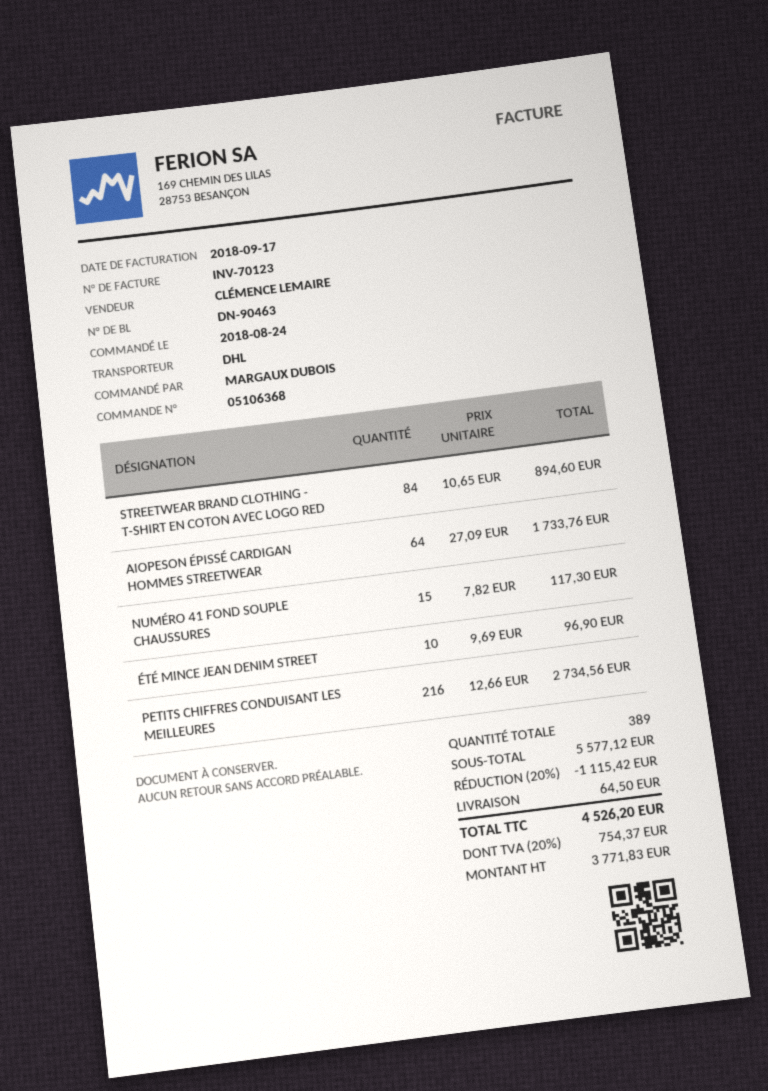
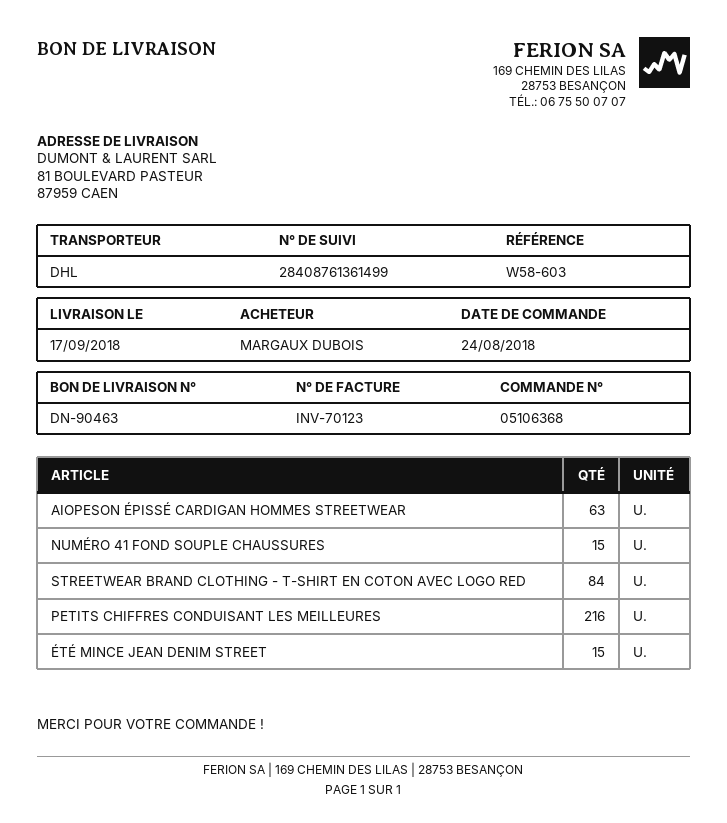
AIOPESON ÉPISSÉ CARDIGAN HOMMES STREETWEAR: 64 -> 63
ÉTÉ MINCE JEAN DENIM STREET: 10 -> 15

